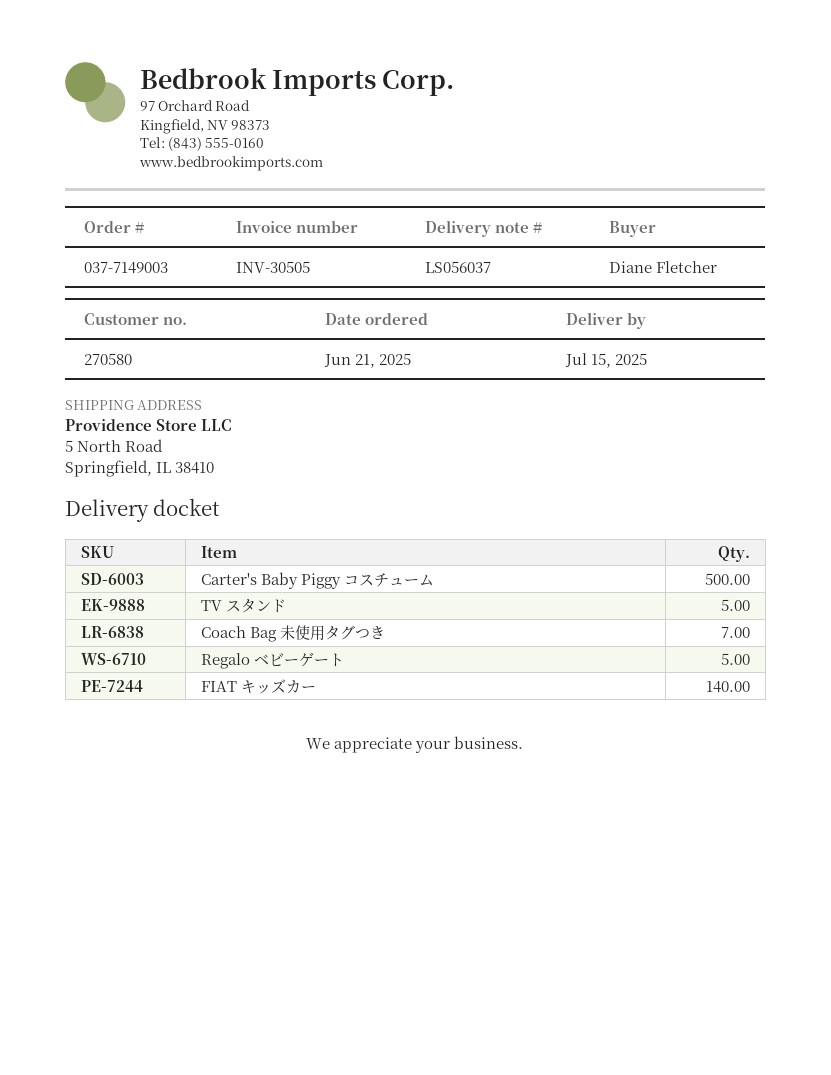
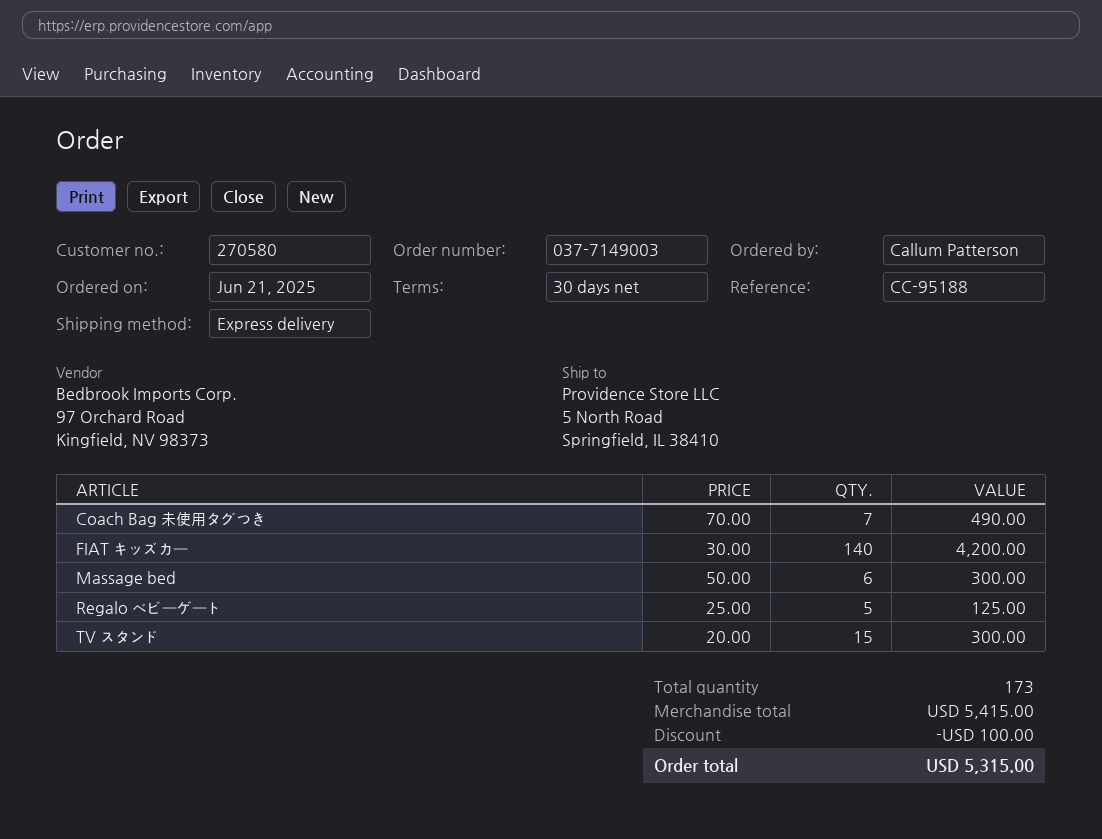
ordered by: Diane Fletcher -> Callum Patterson
Carter's Baby Piggy コスチューム: 500 -> none
TV スタンド: 5 -> 15
Massage bed: none -> 6

